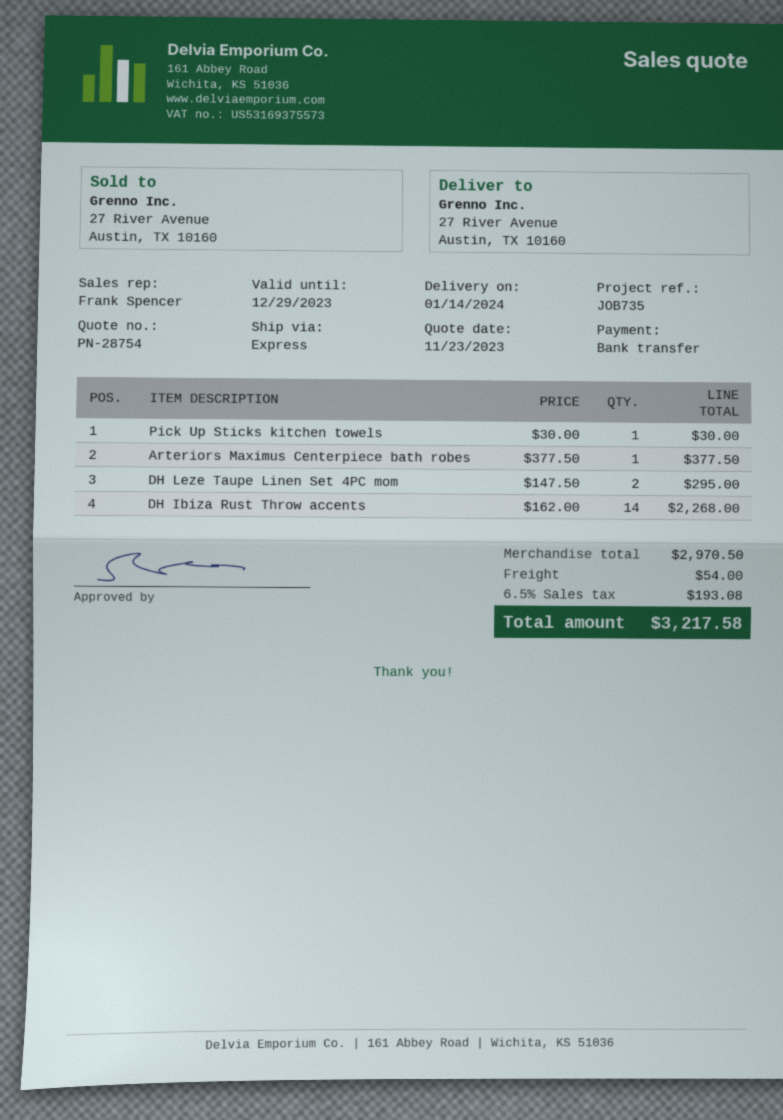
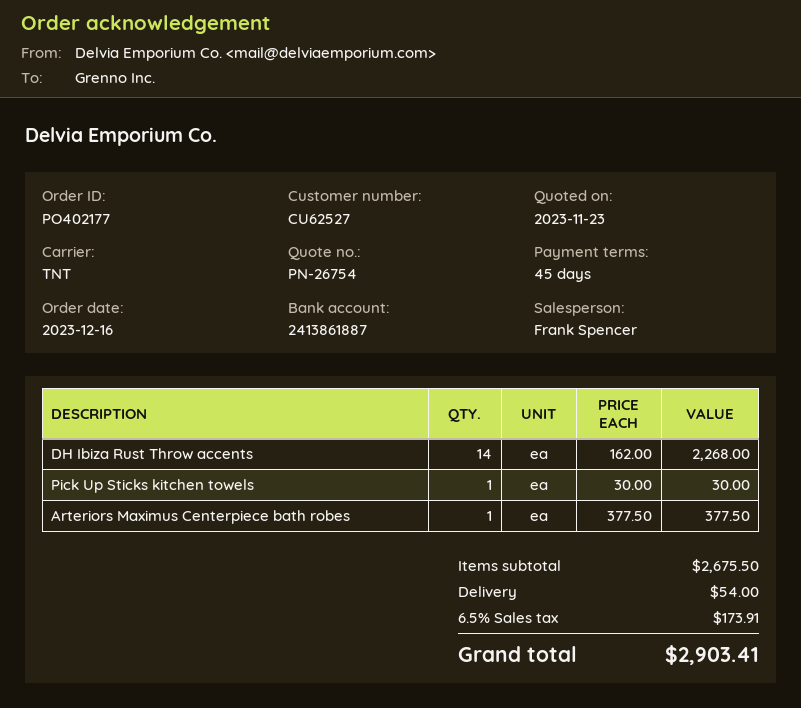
quote number: PN-28754 -> PN-26754
shipping method: express -> TNT
DH Leze Taupe Linen Set 4PC mom: 2 x 147.50 = 295.00 -> none
subtotal: 2970.50 -> 2675.50
tax: 6.5% = 193.08 -> 6.5% = 173.91
total: 3217.58 -> 2903.41

